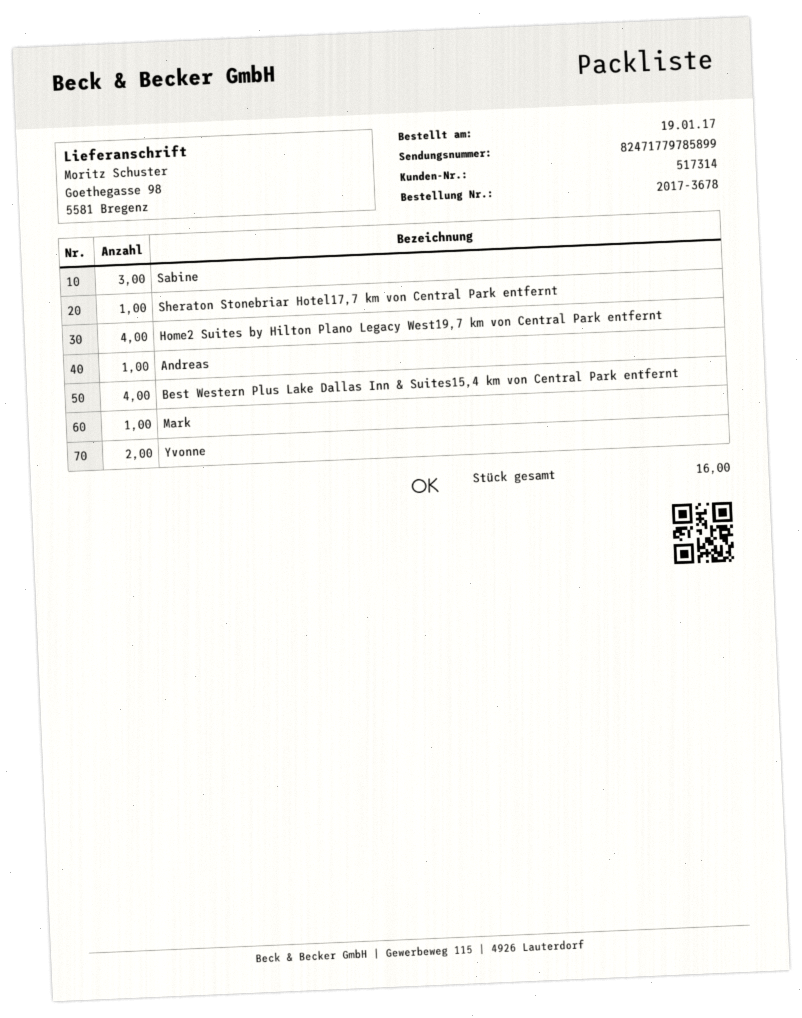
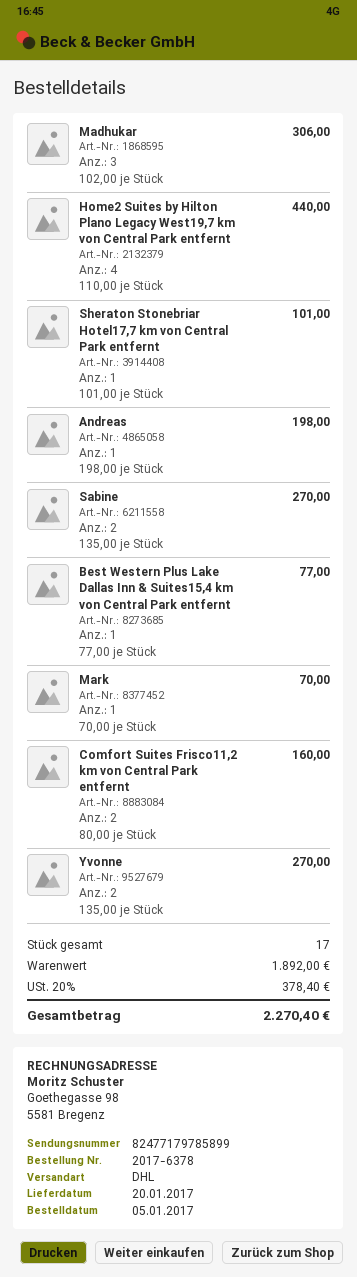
order number: 2017-3678 -> 2017-6378
order date: 2017-01-19 -> 2017-01-05
tracking number: 82471779785899 -> 82477179785899
Sabine: 3 -> 2
Best Western Plus Lake Dallas Inn & Suites15,4 km von Central Park entfernt: 4 -> 1
Madhukar: none -> 3
Comfort Suites Frisco11,2 km von Central Park entfernt: none -> 2
total quantity: 16 -> 17

